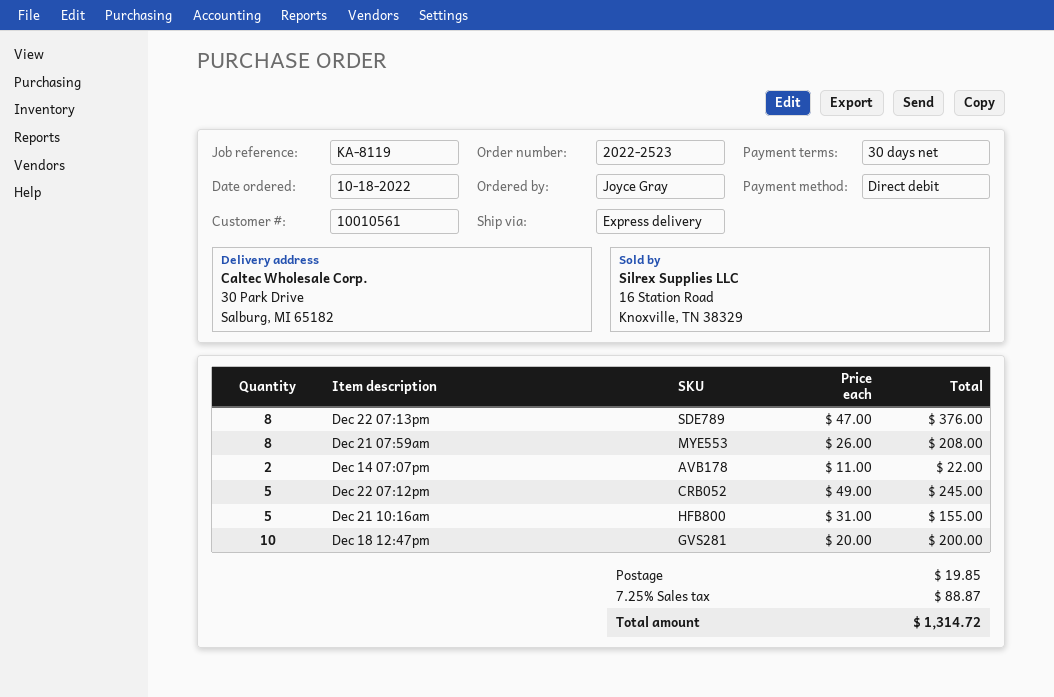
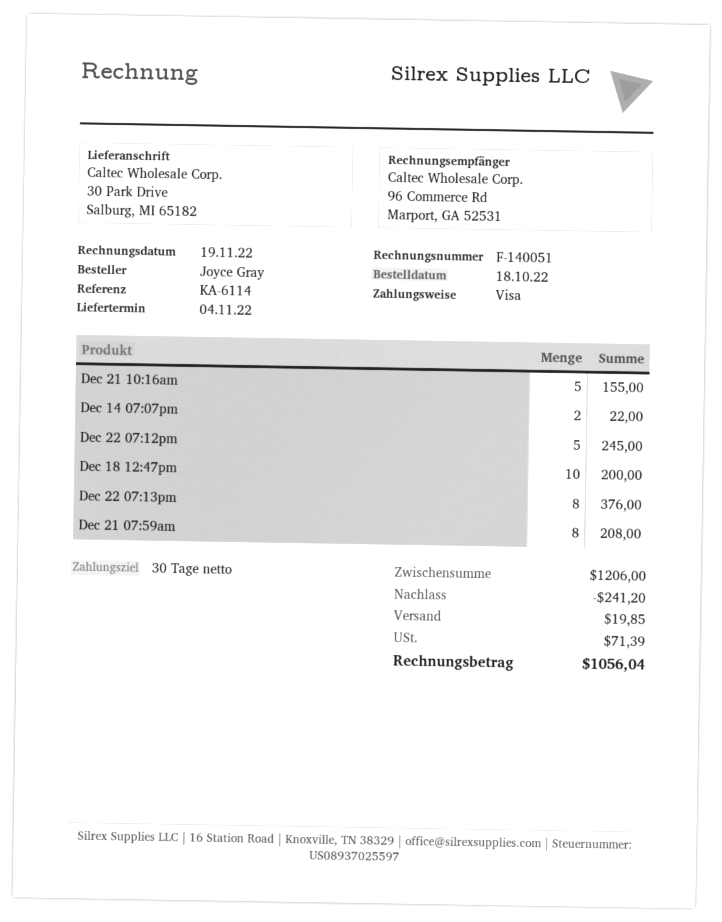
reference: KA-8119 -> KA-6114
payment method: direct debit -> Visa
discount: none -> 241.20
tax: 88.87 -> 71.39
total: 1314.72 -> 1056.04

